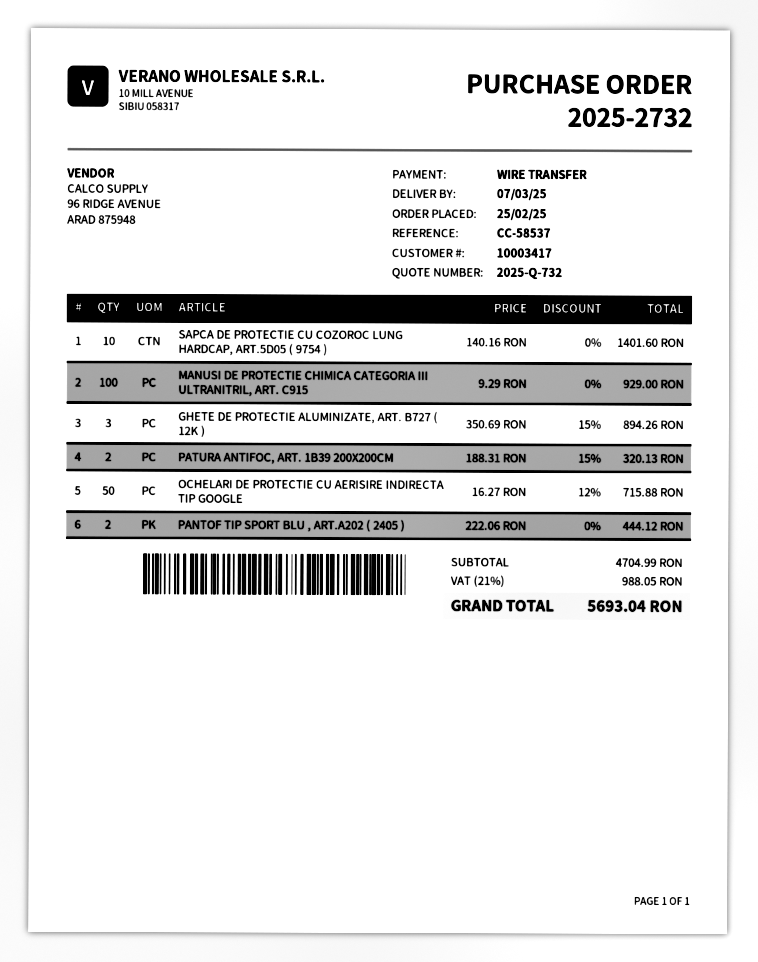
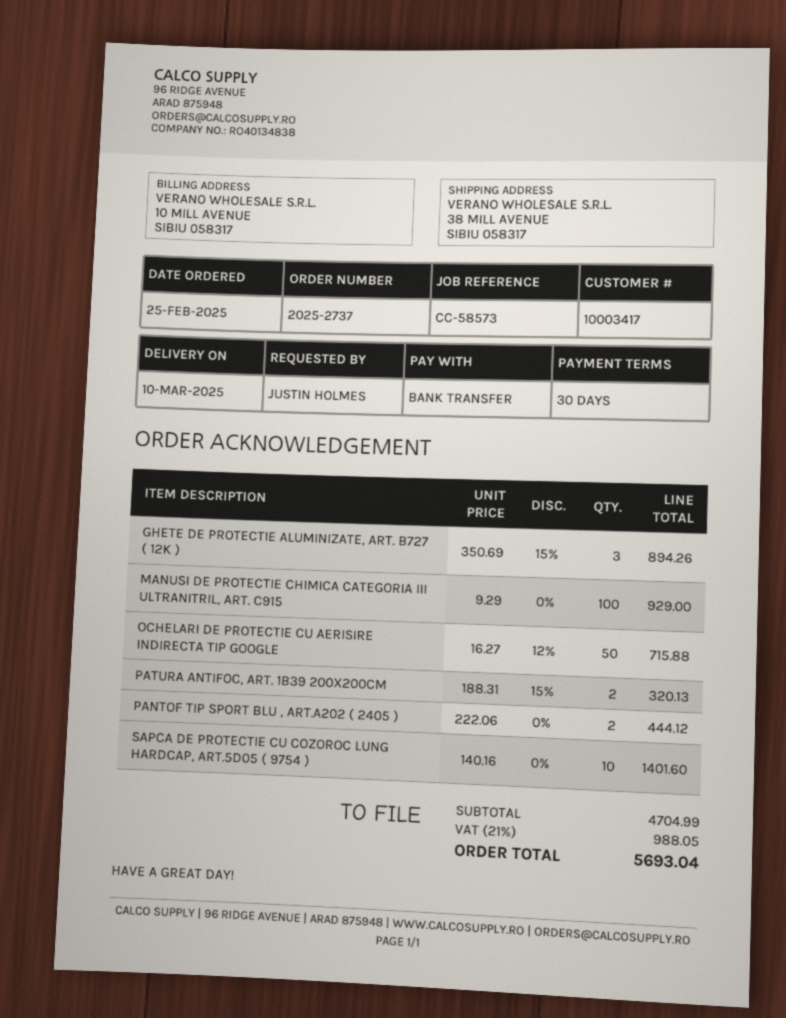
order number: 2025-2732 -> 2025-2737
delivery date: 2025-03-07 -> 2025-03-10
reference: CC-58537 -> CC-58573

